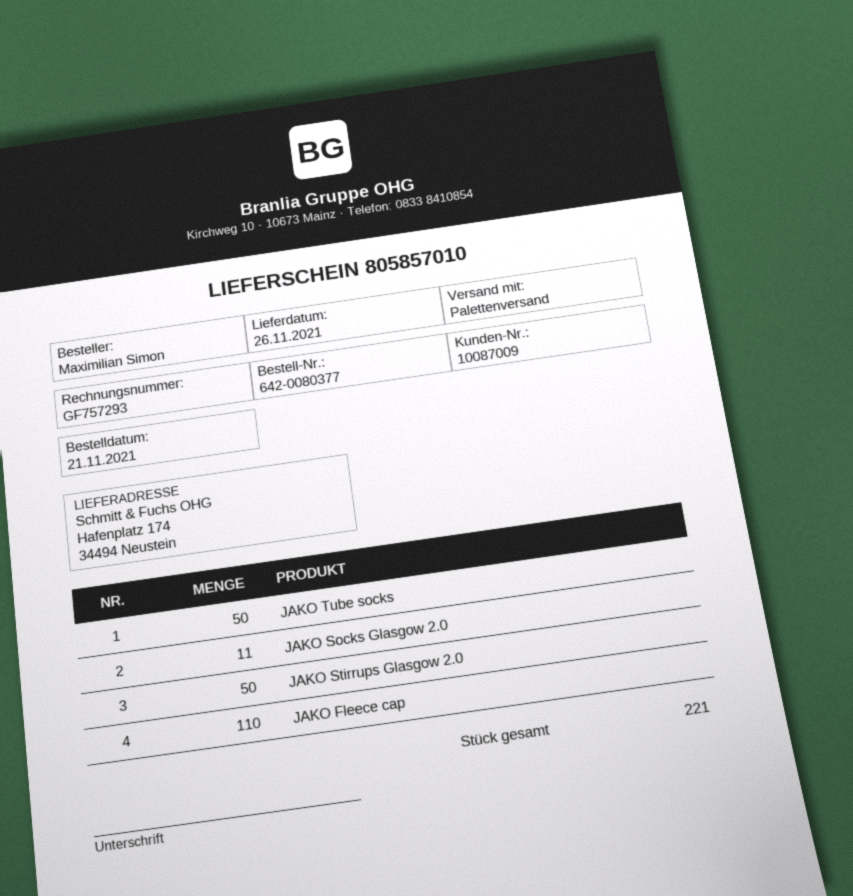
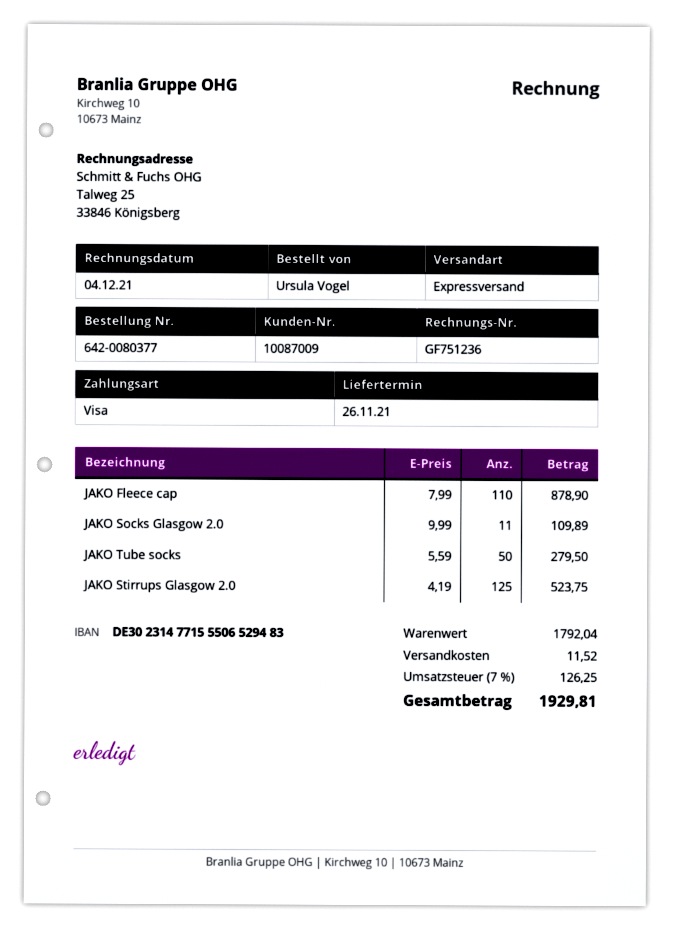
invoice number: GF757293 -> GF751236
ordered by: Maximilian Simon -> Ursula Vogel
shipping method: pallet freight -> express
JAKO Stirrups Glasgow 2.0: 50 -> 125

